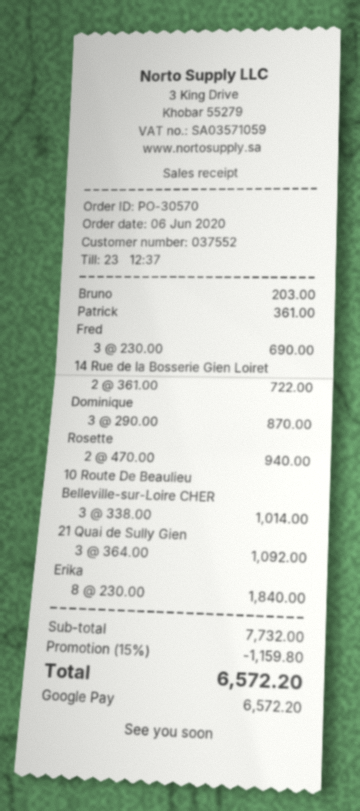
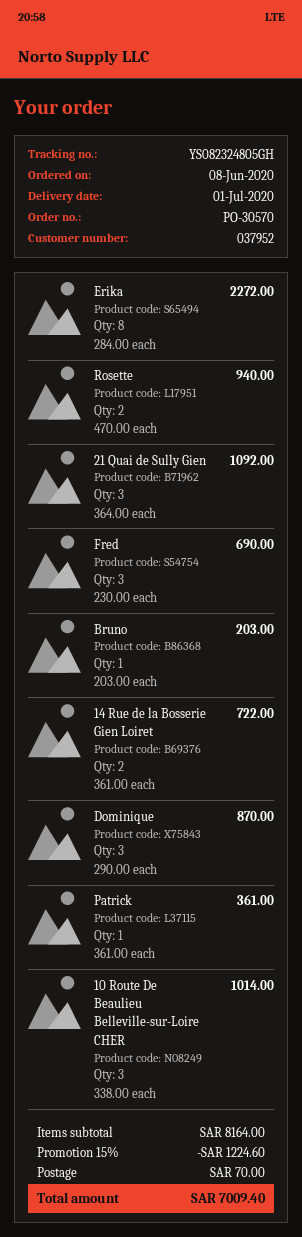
order date: 2020-06-06 -> 2020-06-08
customer number: 037552 -> 037952
Erika: 8 x 230.00 = 1840.00 -> 8 x 284.00 = 2272.00
subtotal: 7732.00 -> 8164.00
discount: 15% = 1159.80 -> 15% = 1224.60
shipping: none -> 70.00
total: 6572.20 -> 7009.40

